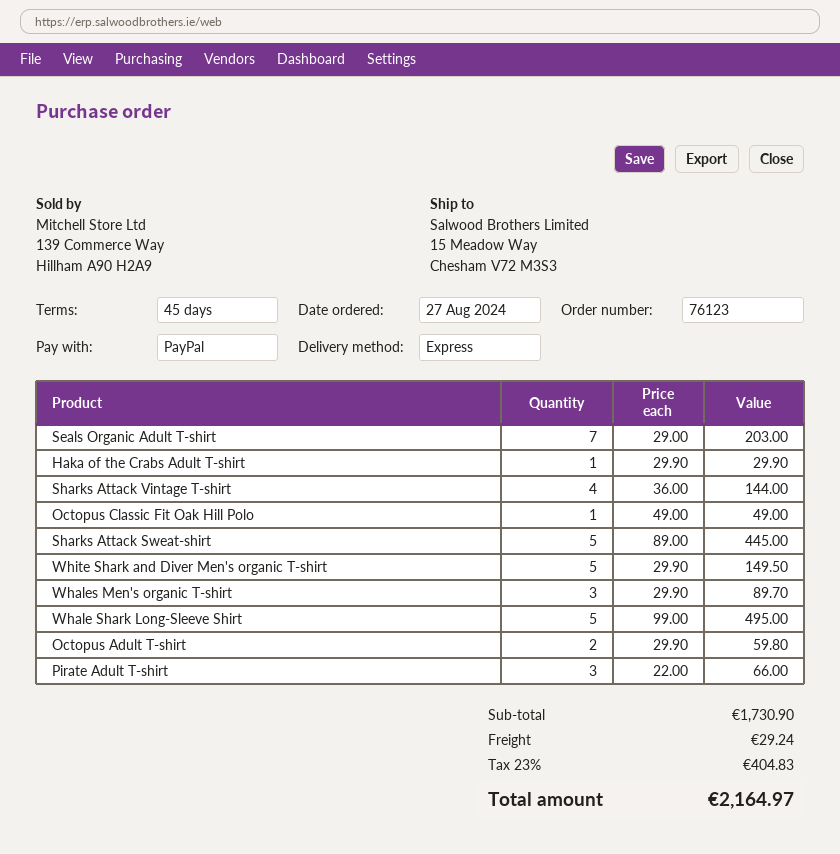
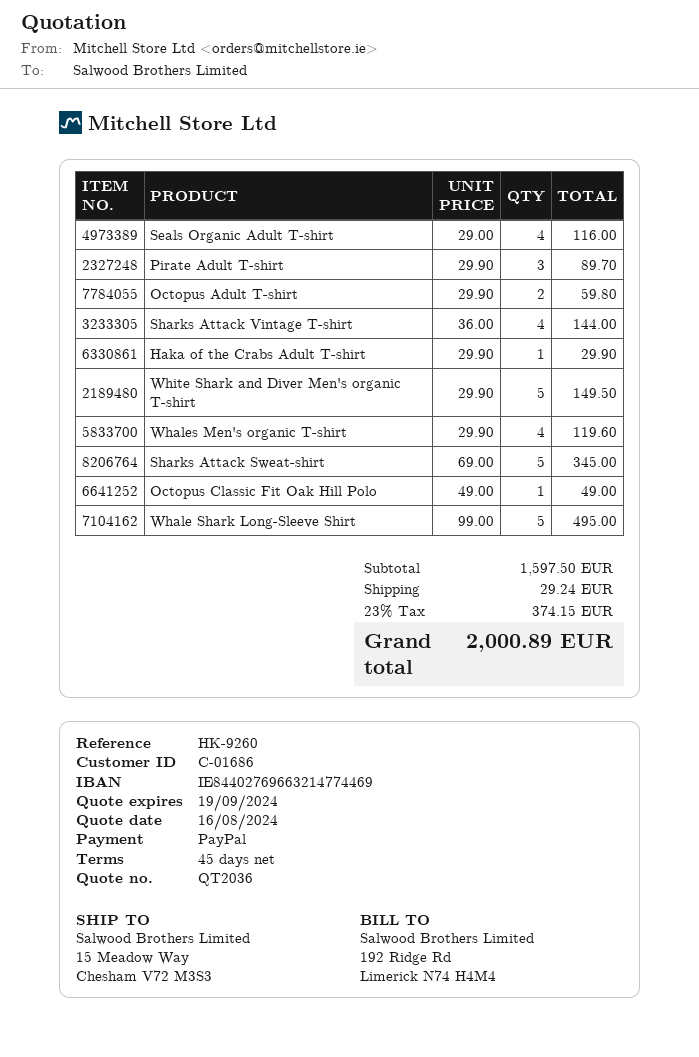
Seals Organic Adult T-shirt: 7 x 29.00 = 203.00 -> 4 x 29.00 = 116.00
Sharks Attack Sweat-shirt: 5 x 89.00 = 445.00 -> 5 x 69.00 = 345.00
Whales Men's organic T-shirt: 3 x 29.90 = 89.70 -> 4 x 29.90 = 119.60
Pirate Adult T-shirt: 3 x 22.00 = 66.00 -> 3 x 29.90 = 89.70
subtotal: 1730.90 -> 1597.50
tax: 23% = 404.83 -> 23% = 374.15
total: 2164.97 -> 2000.89

